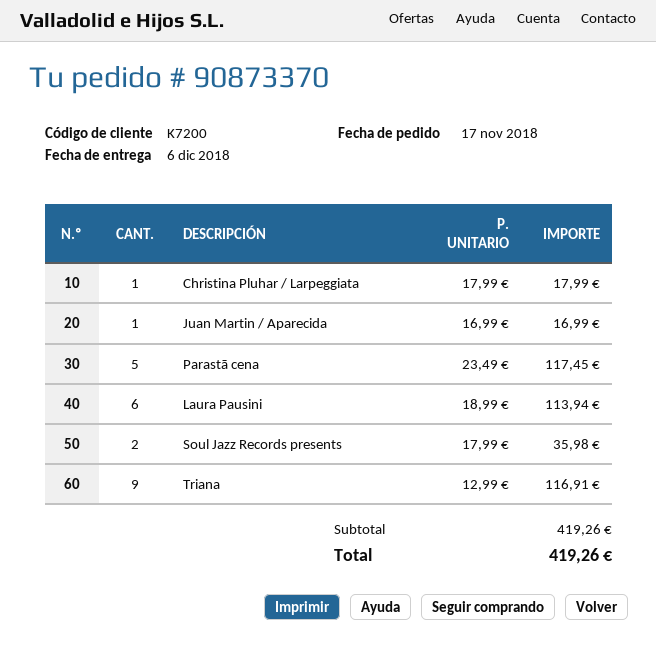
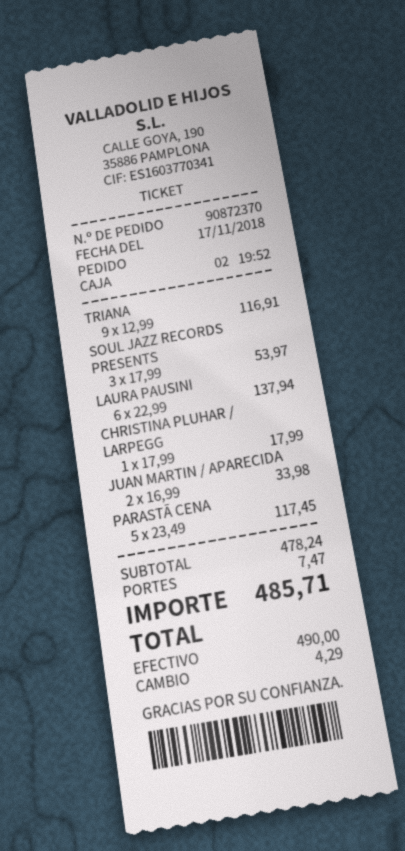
order number: 90873370 -> 90872370
Juan Martin / Aparecida: 1 x 16.99 = 16.99 -> 2 x 16.99 = 33.98
Laura Pausini: 6 x 18.99 = 113.94 -> 6 x 22.99 = 137.94
Soul Jazz Records presents: 2 x 17.99 = 35.98 -> 3 x 17.99 = 53.97
subtotal: 419.26 -> 478.24
shipping: none -> 7.47
total: 419.26 -> 485.71

